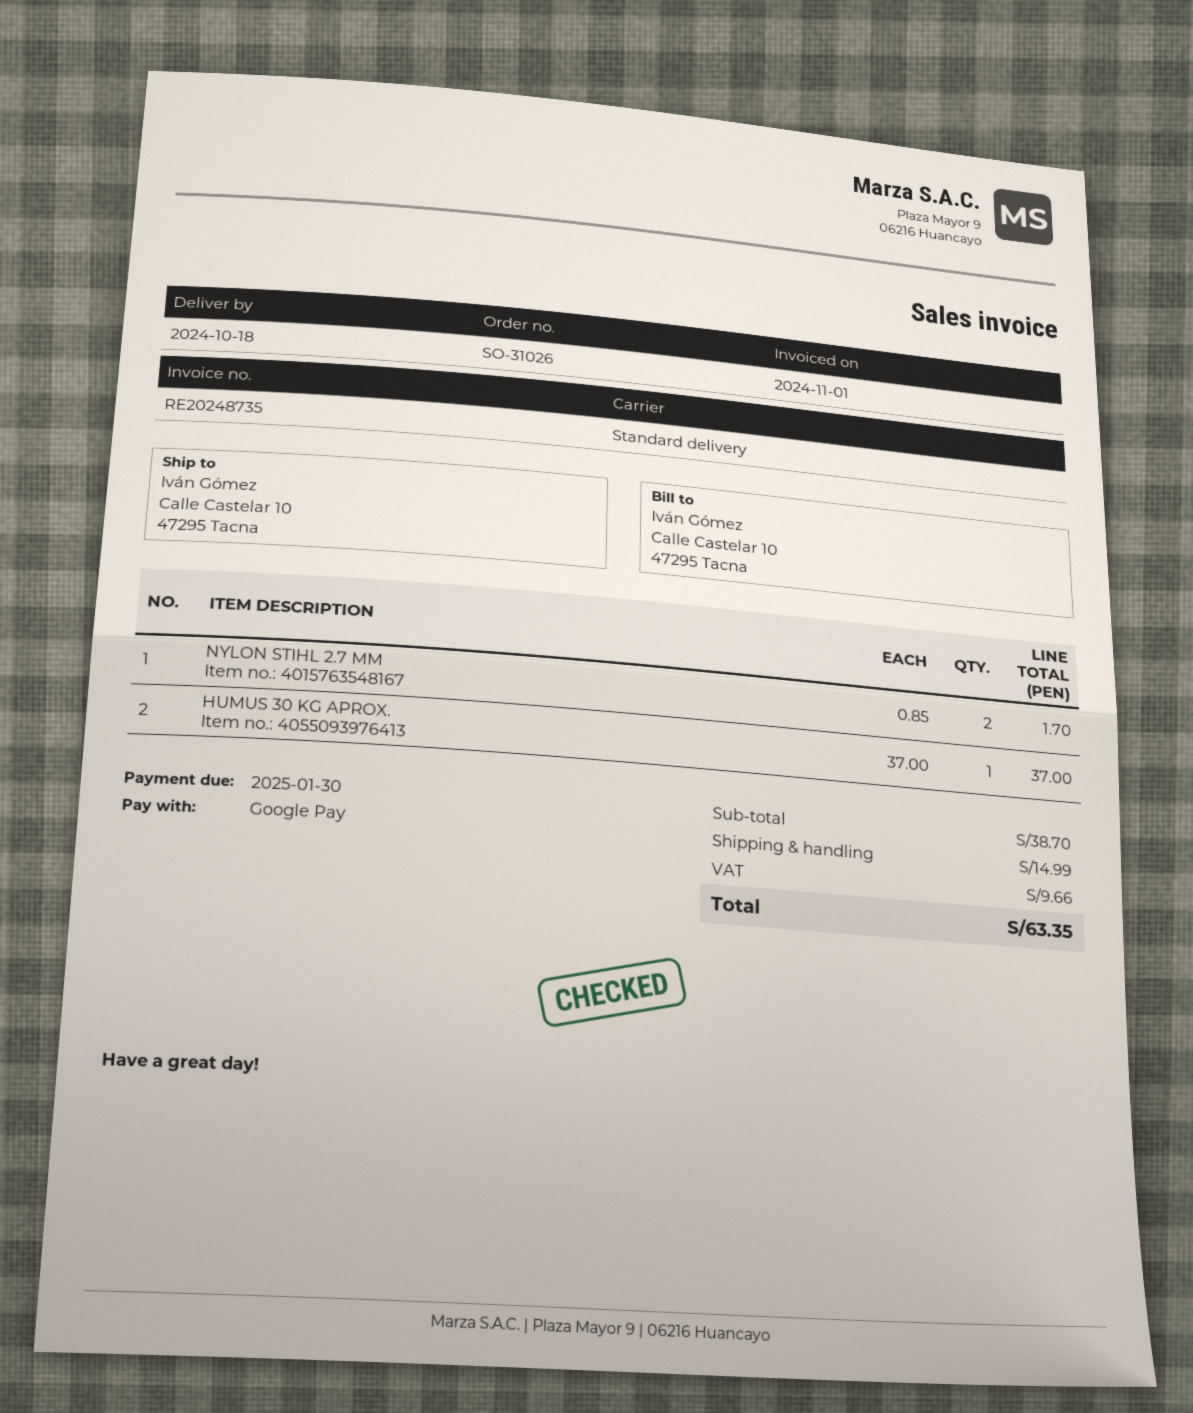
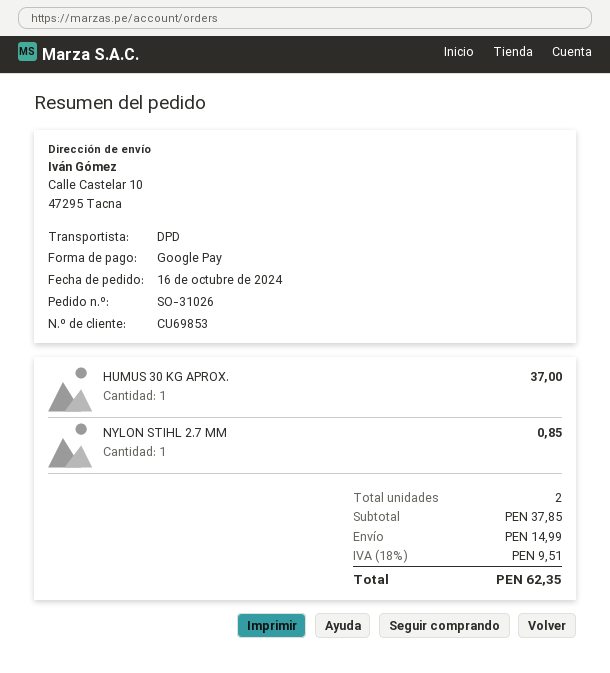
shipping method: standard -> DPD
NYLON STIHL 2.7 MM: 2 for 1.70 -> 1 for 0.85
subtotal: 38.70 -> 37.85
tax: 9.66 -> 9.51
total: 63.35 -> 62.35

